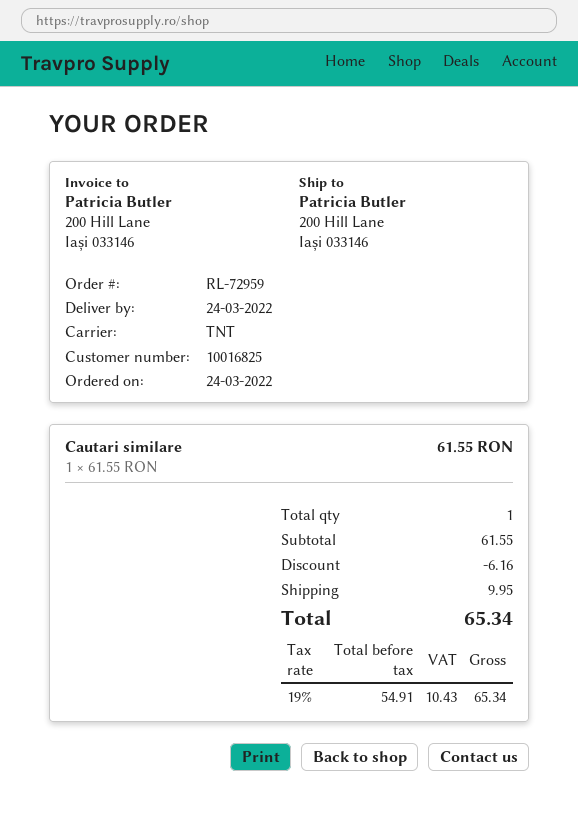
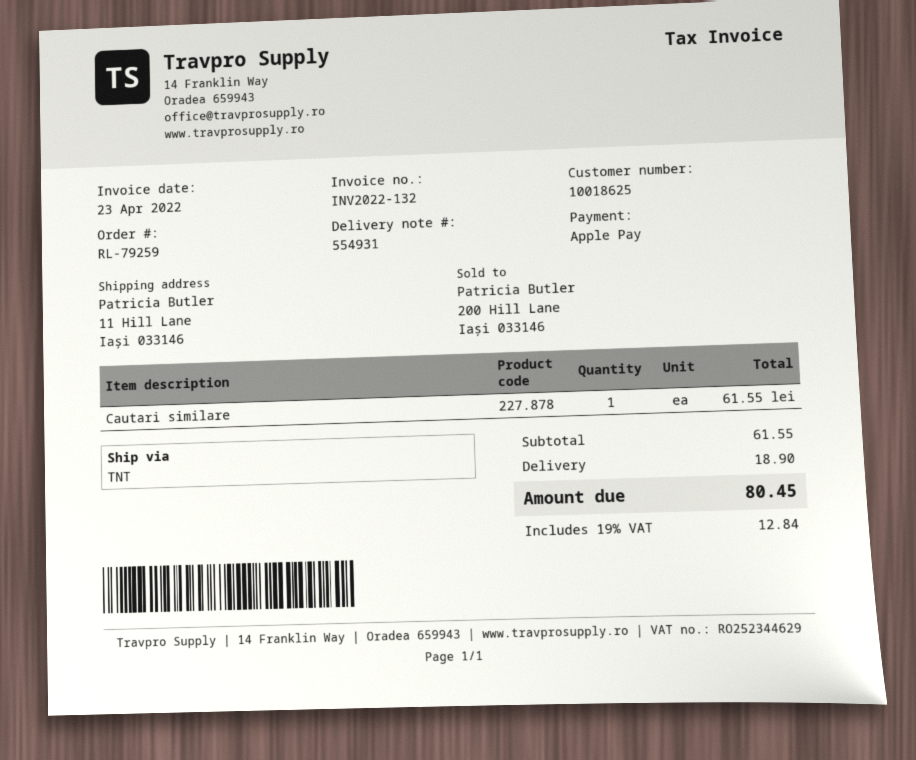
order number: RL-72959 -> RL-79259
customer number: 10016825 -> 10018625
ship to: 200 Hill Lane, Iași 033146 -> 11 Hill Lane, Iași 033146
discount: 6.16 -> none
shipping: 9.95 -> 18.90
tax: 19% = 10.43 -> 19% = 12.84
total: 65.34 -> 80.45

